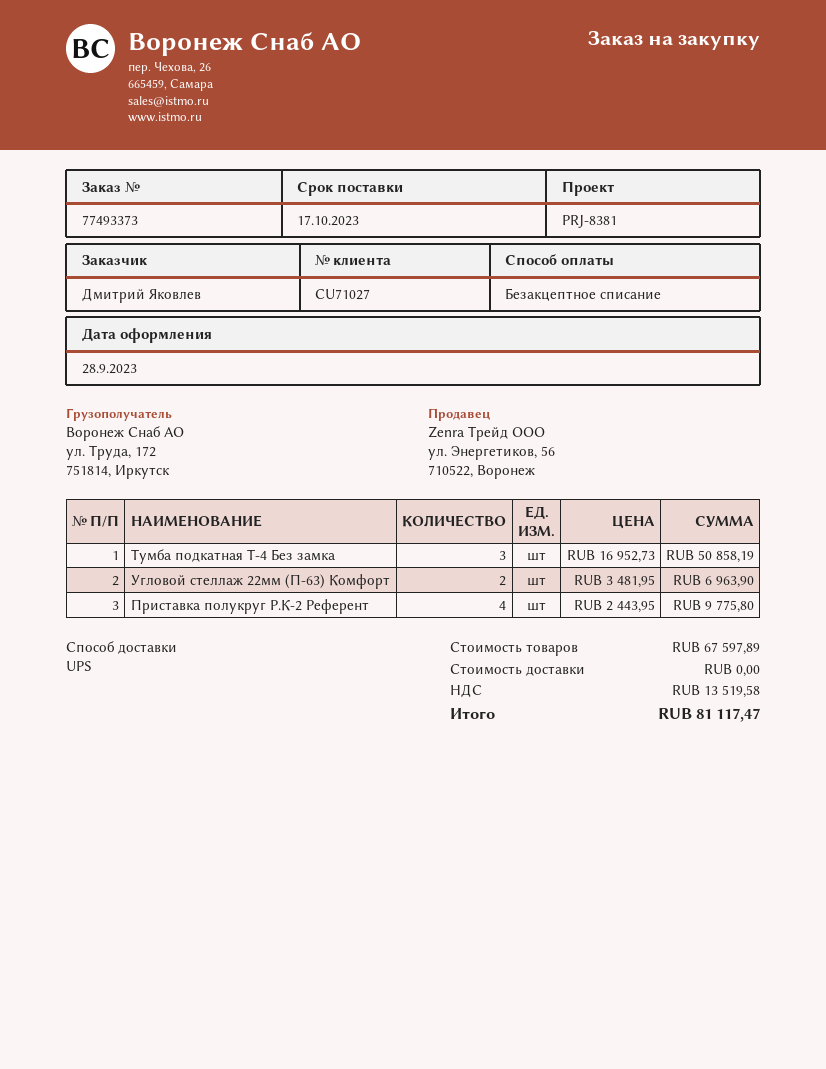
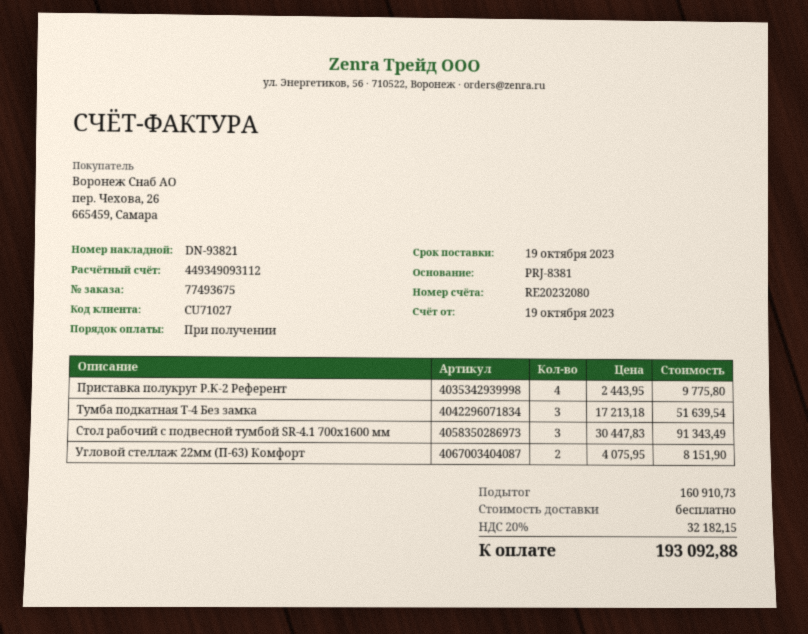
order number: 77493373 -> 77493675
delivery date: 2023-10-17 -> 2023-10-19
Тумба подкатная T-4 Без замка: 3 x 16952.73 = 50858.19 -> 3 x 17213.18 = 51639.54
Угловой стеллаж 22мм (П-63) Комфорт: 2 x 3481.95 = 6963.90 -> 2 x 4075.95 = 8151.90
Стол рабочий с подвесной тумбой SR-4.1 700х1600 мм: none -> 3 x 30447.83 = 91343.49
subtotal: 67597.89 -> 160910.73
tax: 13519.58 -> 32182.15
total: 81117.47 -> 193092.88

